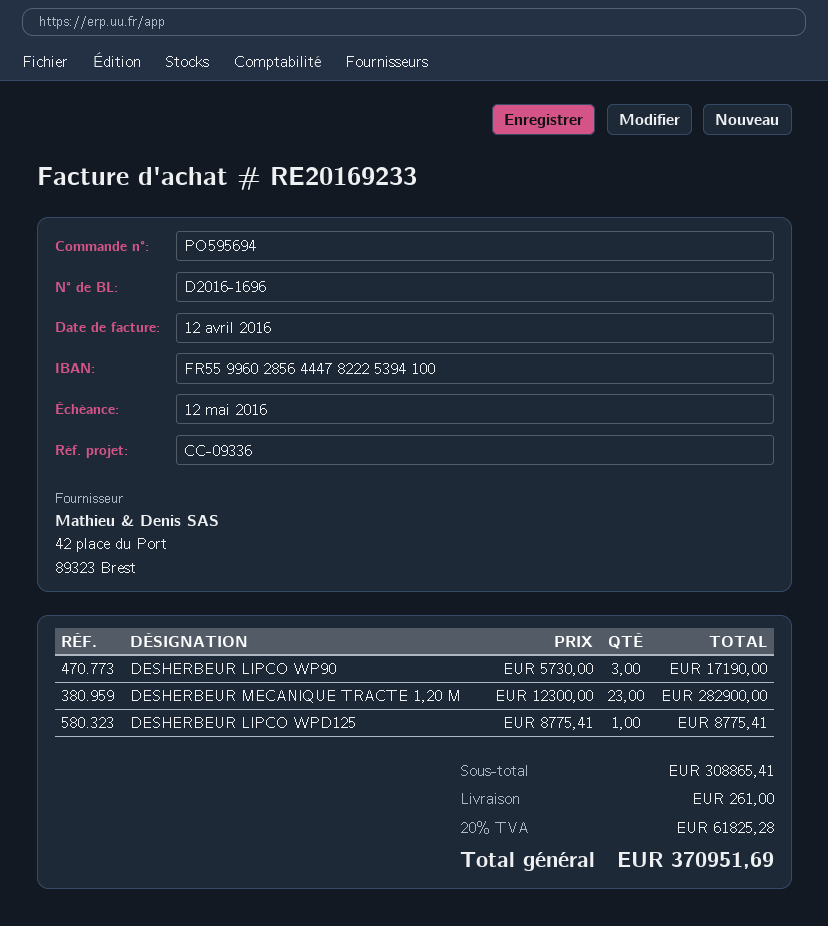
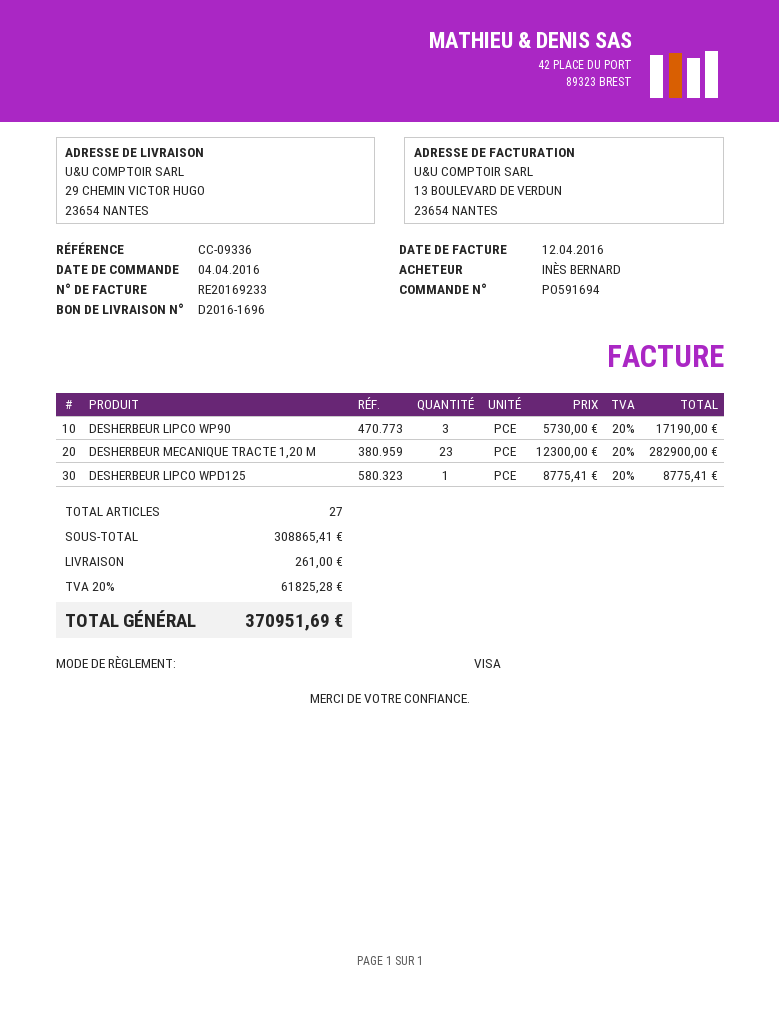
order number: PO595694 -> PO591694

